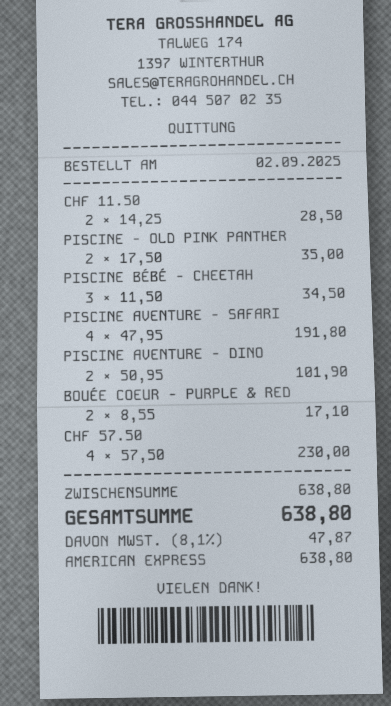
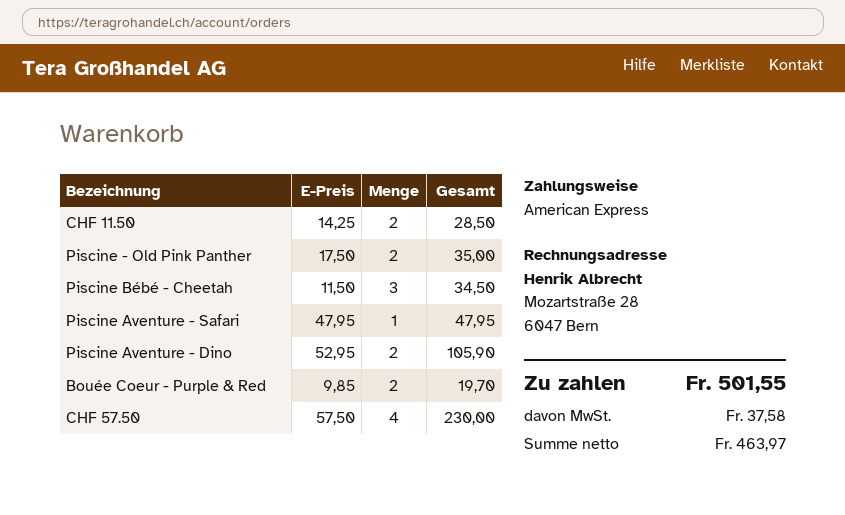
PISCINE AVENTURE - SAFARI: 4 x 47.95 = 191.80 -> 1 x 47.95 = 47.95
PISCINE AVENTURE - DINO: 2 x 50.95 = 101.90 -> 2 x 52.95 = 105.90
BOUÉE COEUR - PURPLE & RED: 2 x 8.55 = 17.10 -> 2 x 9.85 = 19.70
tax: 47.87 -> 37.58
total: 638.80 -> 501.55

